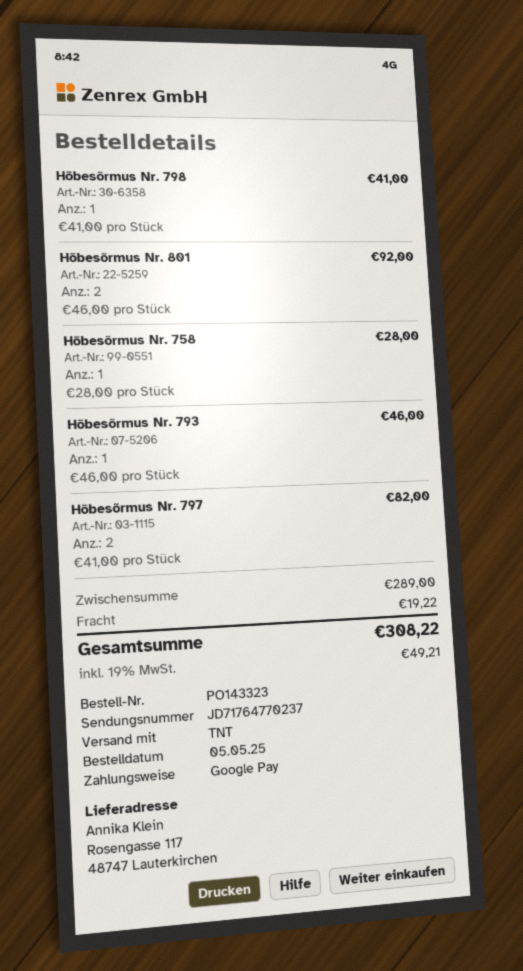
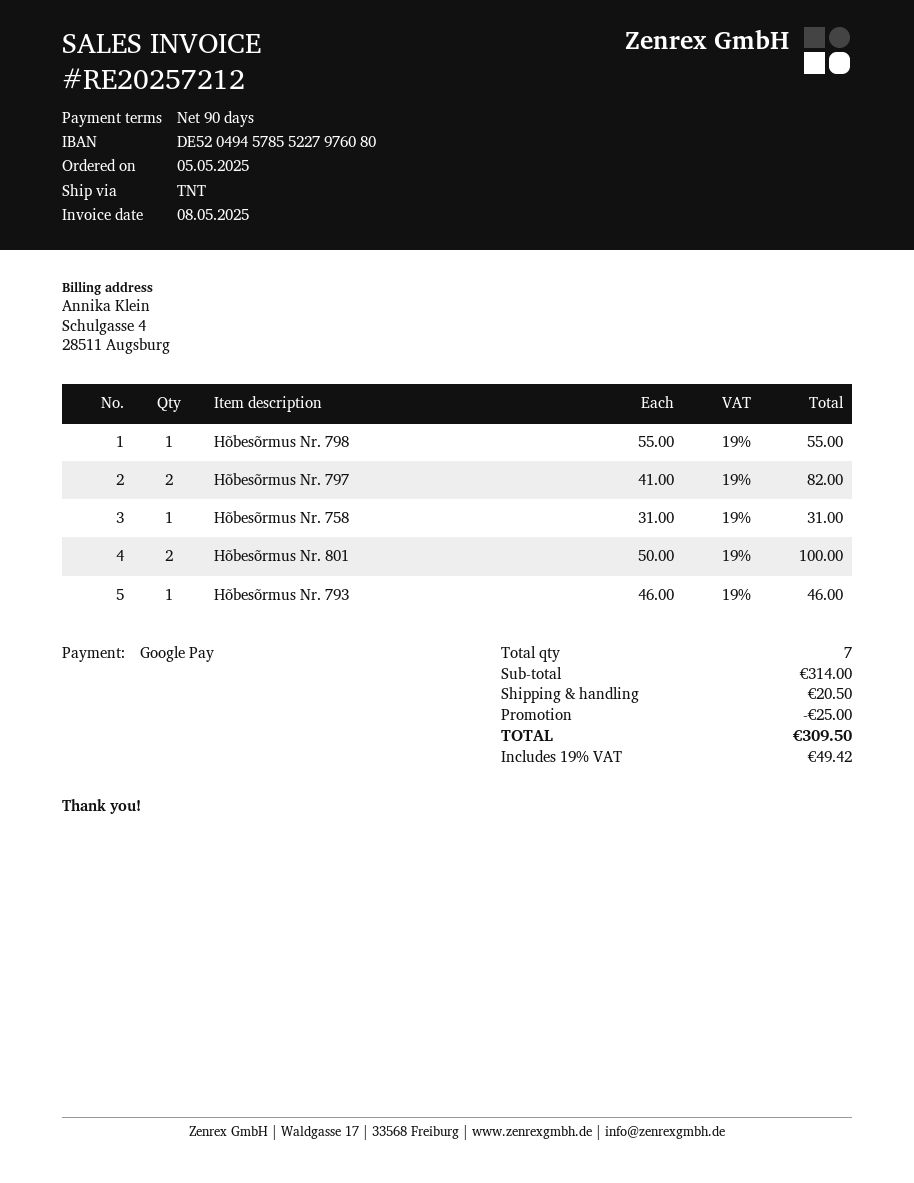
Hõbesõrmus Nr. 798: 1 x 41.00 = 41.00 -> 1 x 55.00 = 55.00
Hõbesõrmus Nr. 801: 2 x 46.00 = 92.00 -> 2 x 50.00 = 100.00
Hõbesõrmus Nr. 758: 1 x 28.00 = 28.00 -> 1 x 31.00 = 31.00
subtotal: 289.00 -> 314.00
discount: none -> 25.00
shipping: 19.22 -> 20.50
tax: 19% = 49.21 -> 19% = 49.42
total: 308.22 -> 309.50

